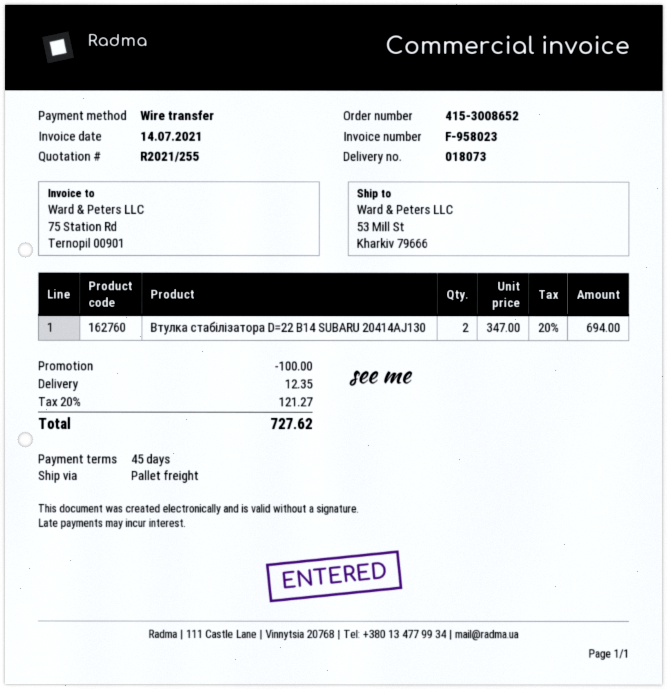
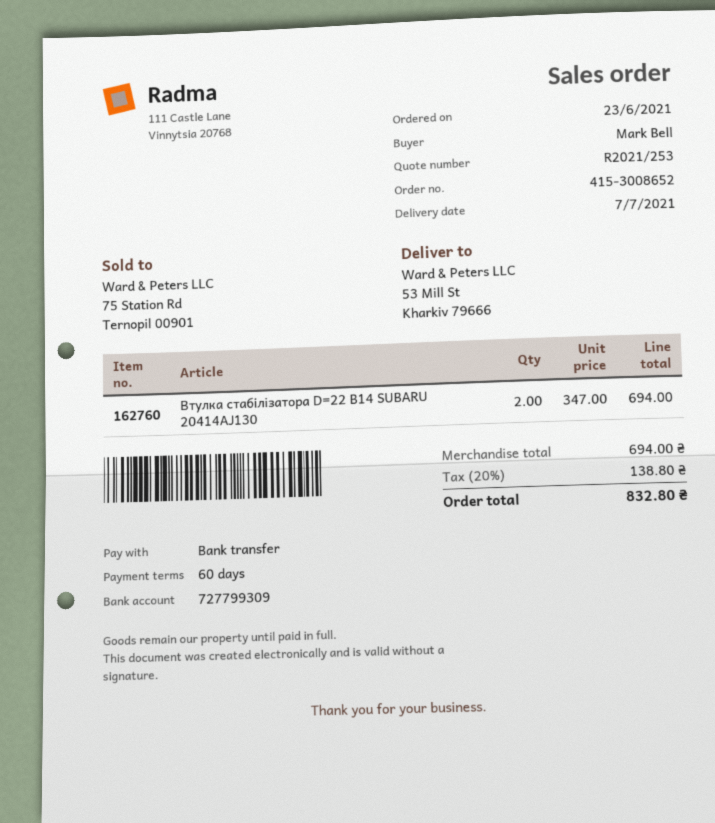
quote number: R2021/255 -> R2021/253
payment terms: 45 days -> 60 days
discount: 100.00 -> none
shipping: 12.35 -> none
tax: 20% = 121.27 -> 20% = 138.80
total: 727.62 -> 832.80

